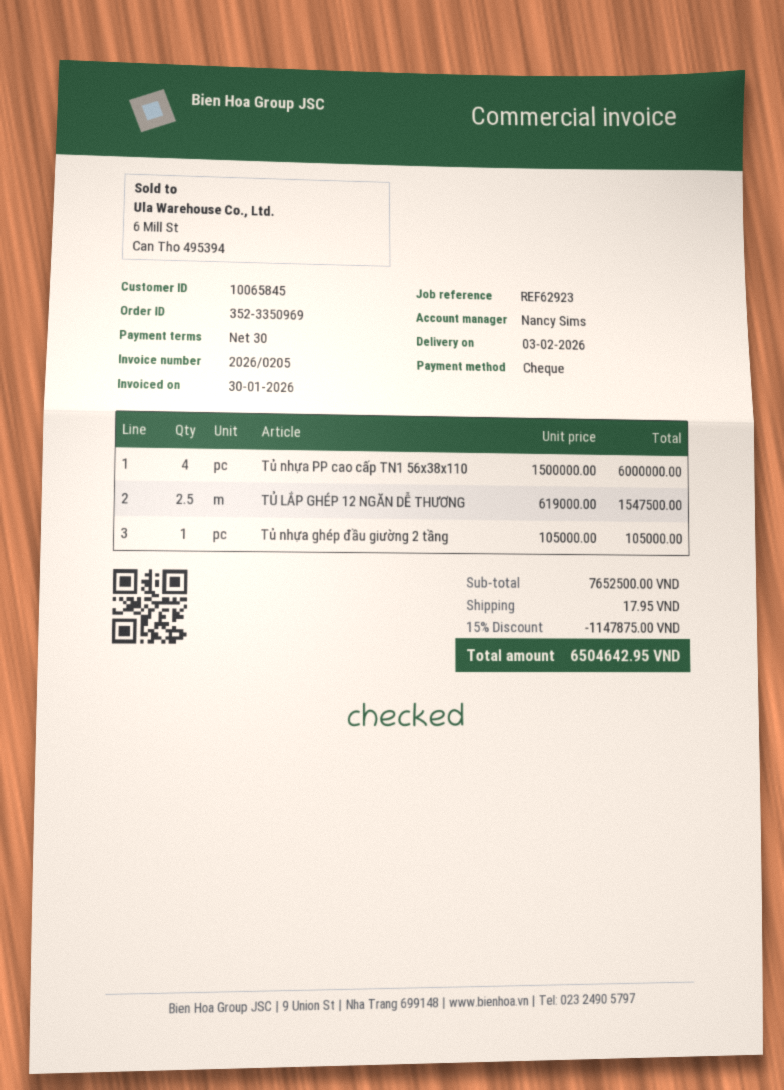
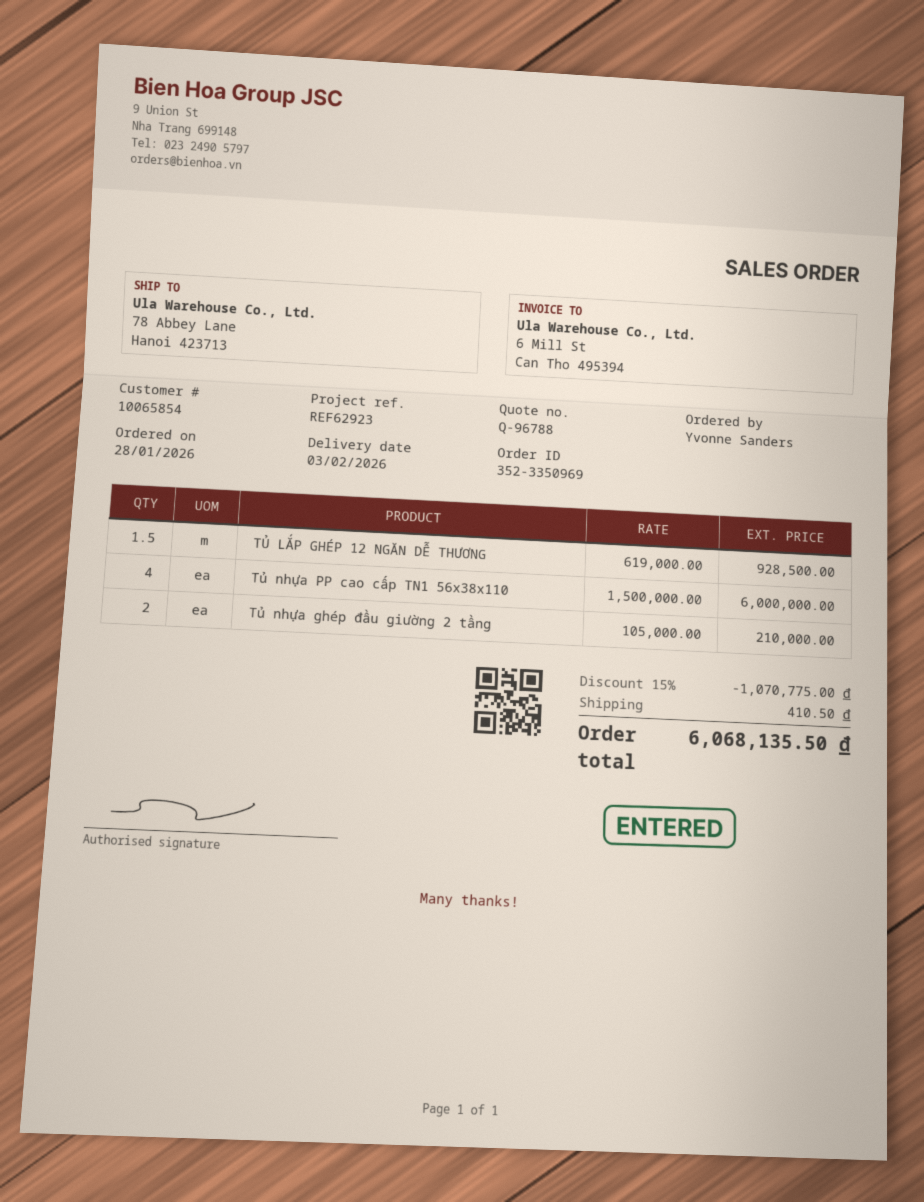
customer number: 10065845 -> 10065854
TỦ LẮP GHÉP 12 NGĂN DỄ THƯƠNG: 2.5 x 619000.00 = 1547500.00 -> 1.5 x 619000.00 = 928500.00
Tủ nhựa ghép đầu giường 2 tầng: 1 x 105000.00 = 105000.00 -> 2 x 105000.00 = 210000.00
discount: 15% = 1147875.00 -> 15% = 1070775.00
shipping: 17.95 -> 410.50
total: 6504642.95 -> 6068135.50

